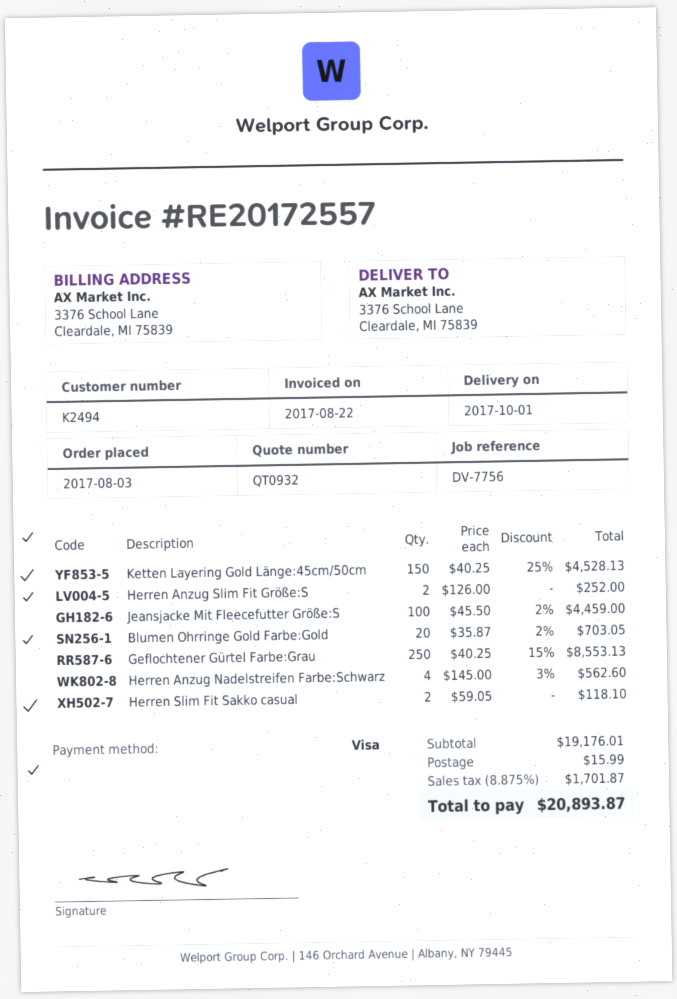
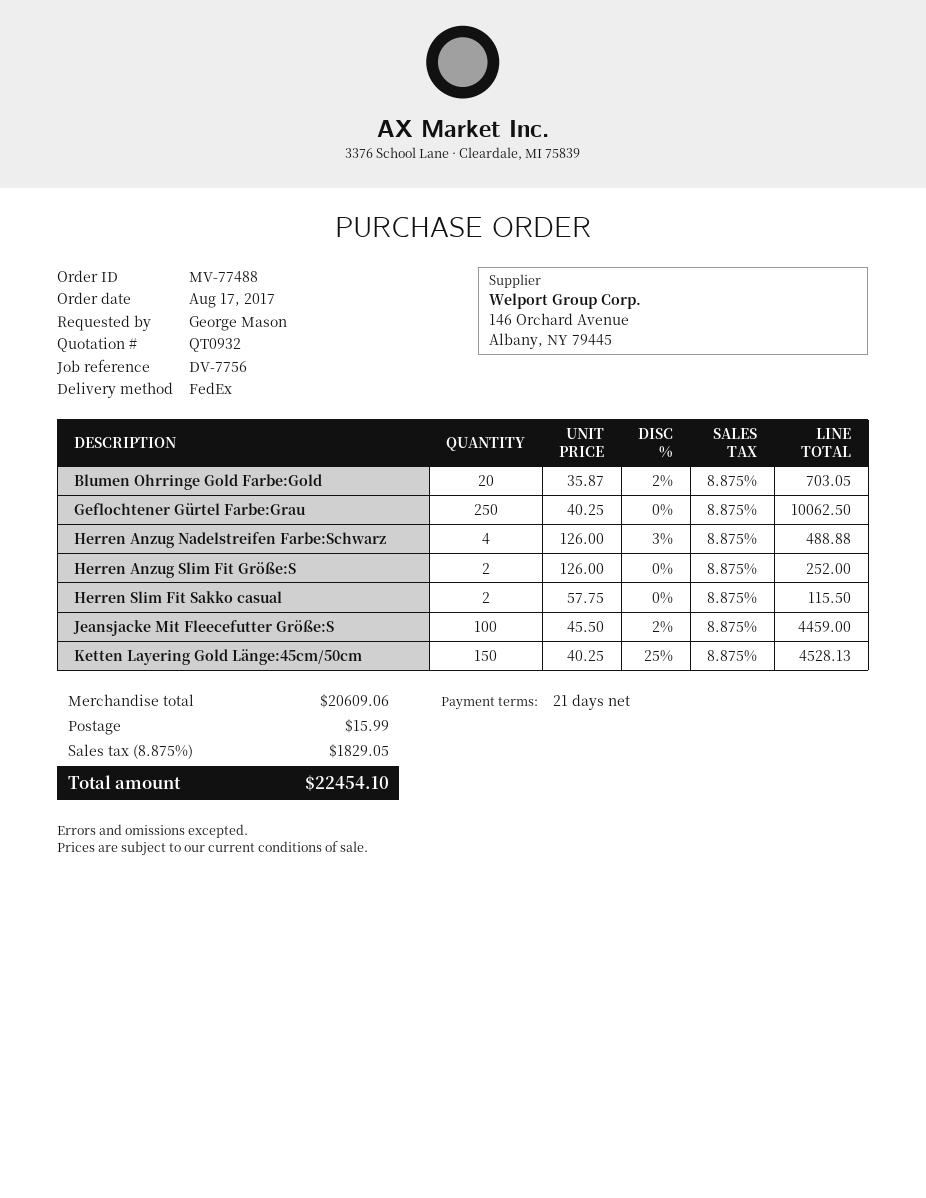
order date: 2017-08-03 -> 2017-08-17
Geflochtener Gürtel Farbe:Grau: 250 x 40.25 - 15% = 8553.13 -> 250 x 40.25 = 10062.50
Herren Anzug Nadelstreifen Farbe:Schwarz: 4 x 145.00 - 3% = 562.60 -> 4 x 126.00 - 3% = 488.88
Herren Slim Fit Sakko casual: 2 x 59.05 = 118.10 -> 2 x 57.75 = 115.50
subtotal: 19176.01 -> 20609.06
tax: 8.875% = 1701.87 -> 8.875% = 1829.05
total: 20893.87 -> 22454.10

